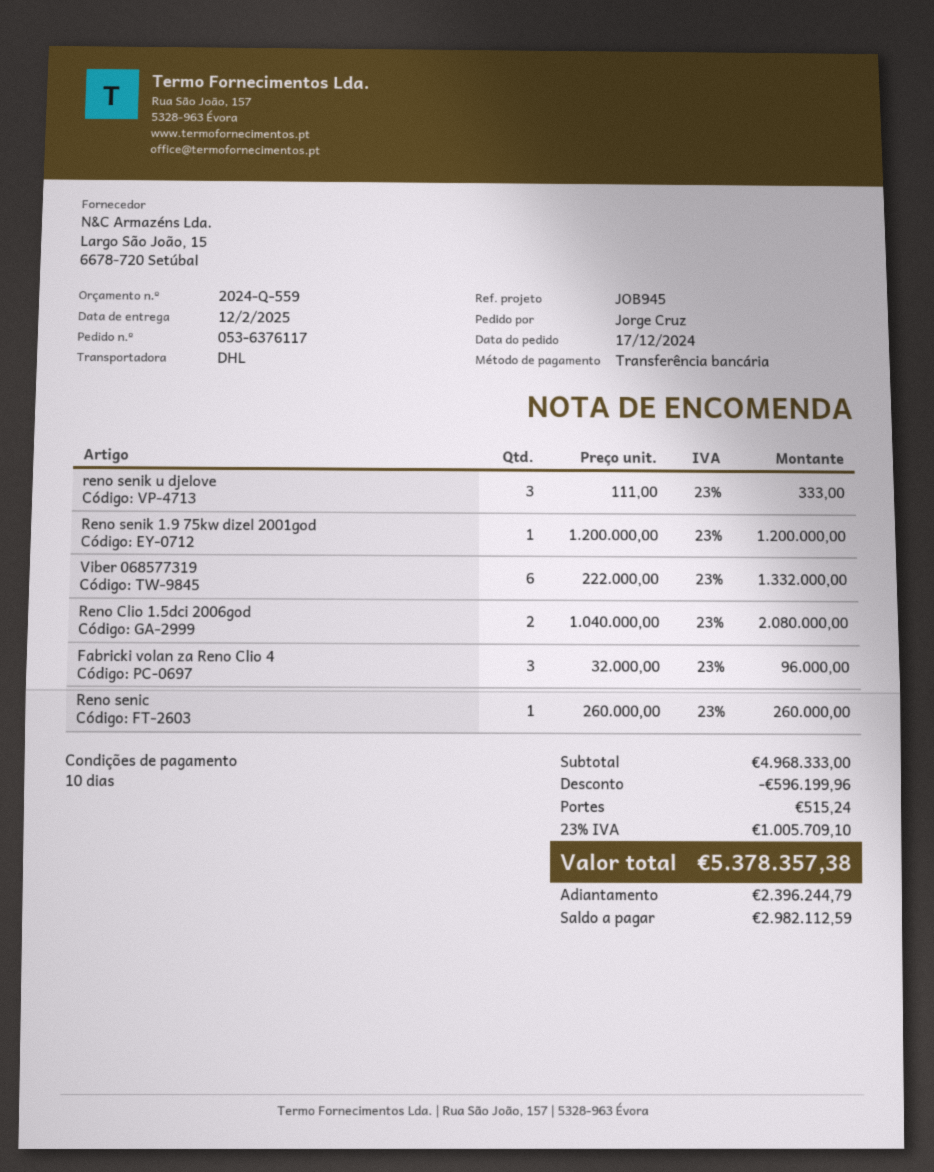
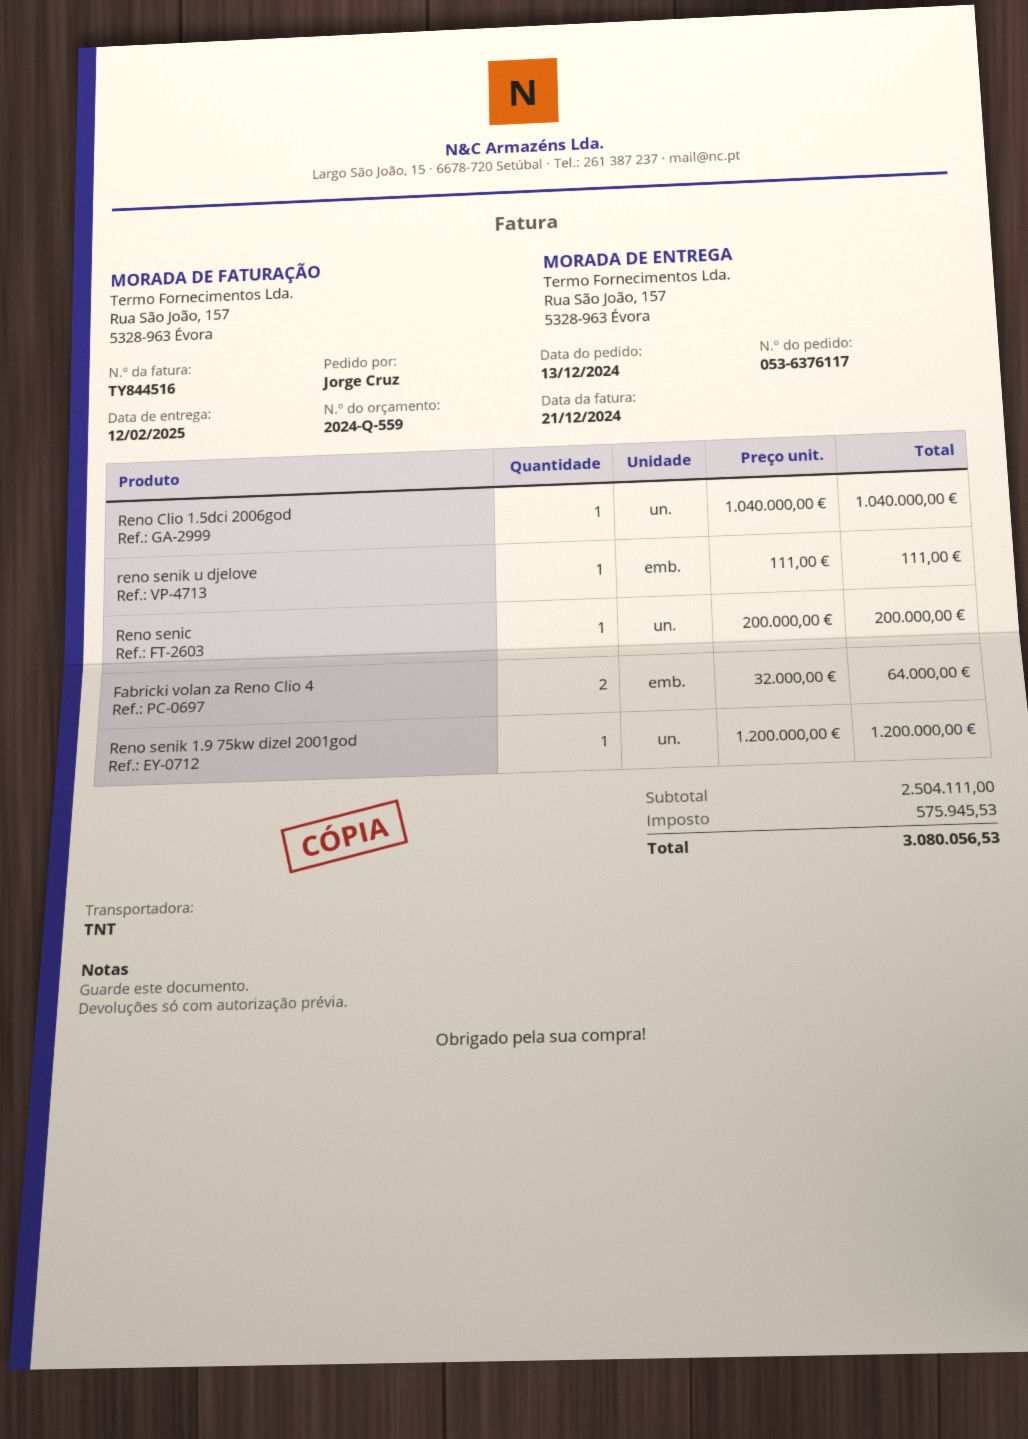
order date: 2024-12-17 -> 2024-12-13
shipping method: DHL -> TNT
reno senik u djelove: 3 x 111.00 = 333.00 -> 1 x 111.00 = 111.00
Viber 068577319: 6 x 222000.00 = 1332000.00 -> none
Reno Clio 1.5dci 2006god: 2 x 1040000.00 = 2080000.00 -> 1 x 1040000.00 = 1040000.00
Fabricki volan za Reno Clio 4: 3 x 32000.00 = 96000.00 -> 2 x 32000.00 = 64000.00
Reno senic: 1 x 260000.00 = 260000.00 -> 1 x 200000.00 = 200000.00
subtotal: 4968333.00 -> 2504111.00
discount: 596199.96 -> none
shipping: 515.24 -> none
tax: 1005709.10 -> 575945.53
total: 5378357.38 -> 3080056.53

